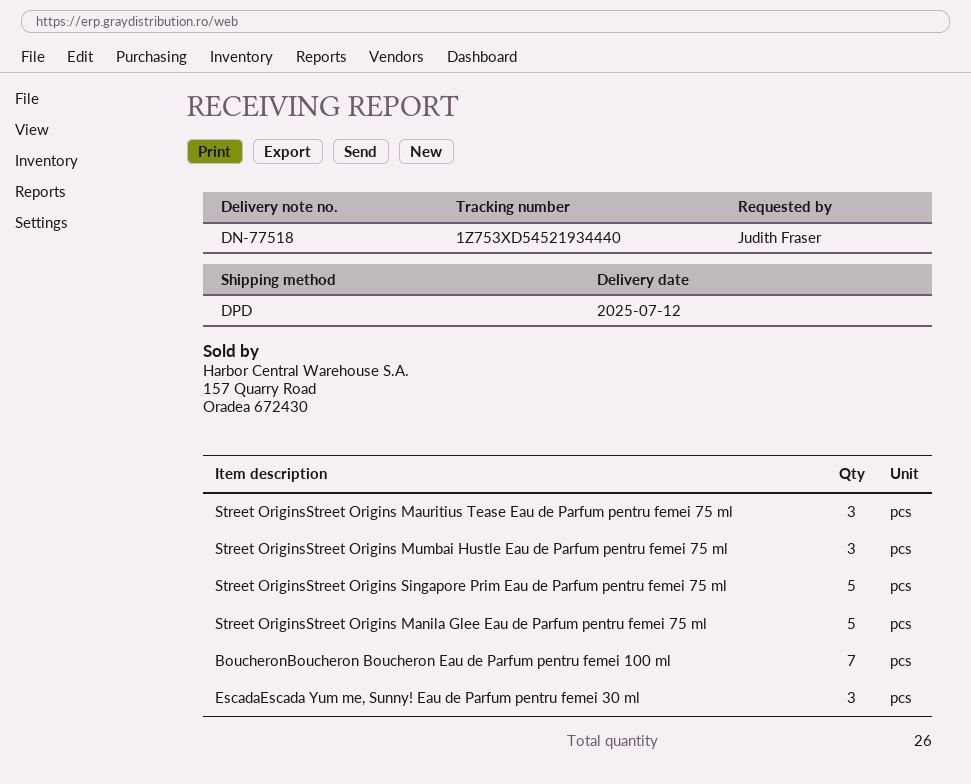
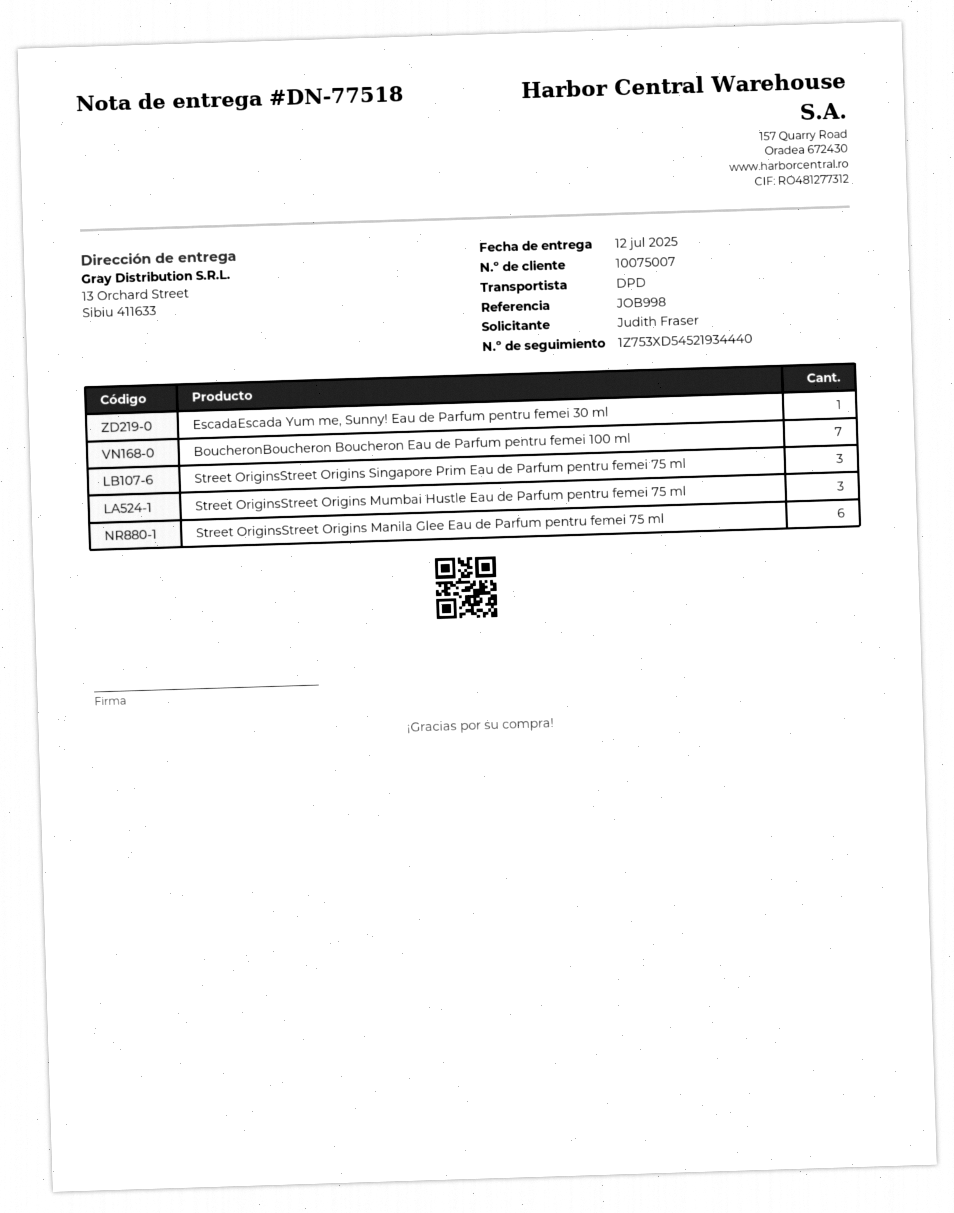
Street OriginsStreet Origins Mauritius Tease Eau de Parfum pentru femei 75 ml: 3 -> none
Street OriginsStreet Origins Singapore Prim Eau de Parfum pentru femei 75 ml: 5 -> 3
Street OriginsStreet Origins Manila Glee Eau de Parfum pentru femei 75 ml: 5 -> 6
EscadaEscada Yum me, Sunny! Eau de Parfum pentru femei 30 ml: 3 -> 1

